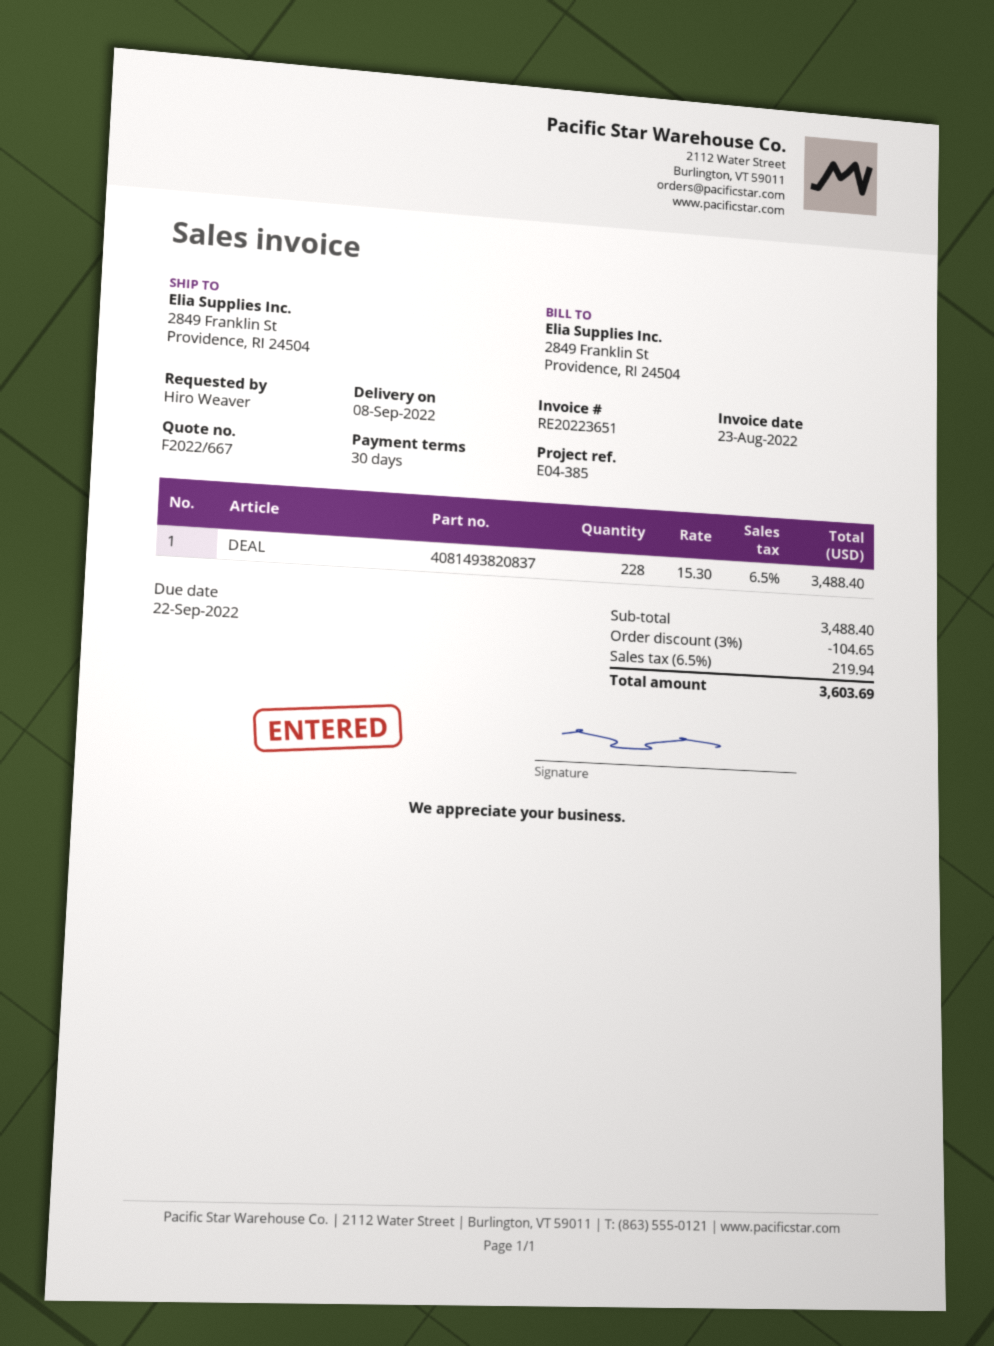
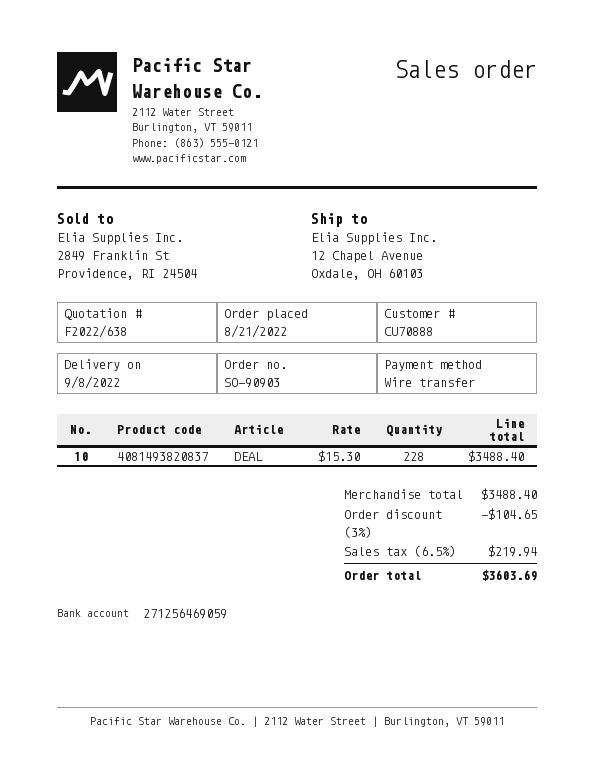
quote number: F2022/667 -> F2022/638
ship to: 2849 Franklin St, Providence, RI 24504 -> 12 Chapel Avenue, Oxdale, OH 60103

